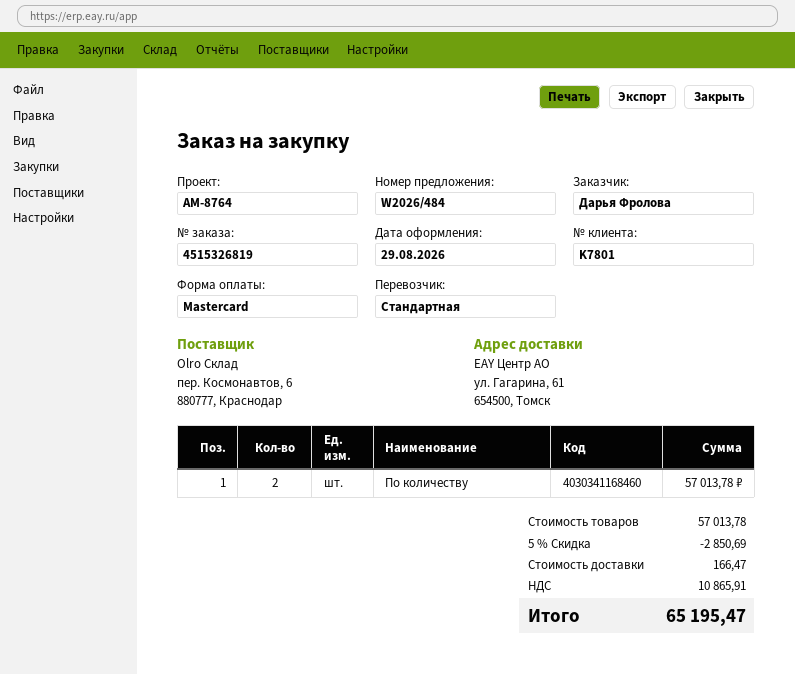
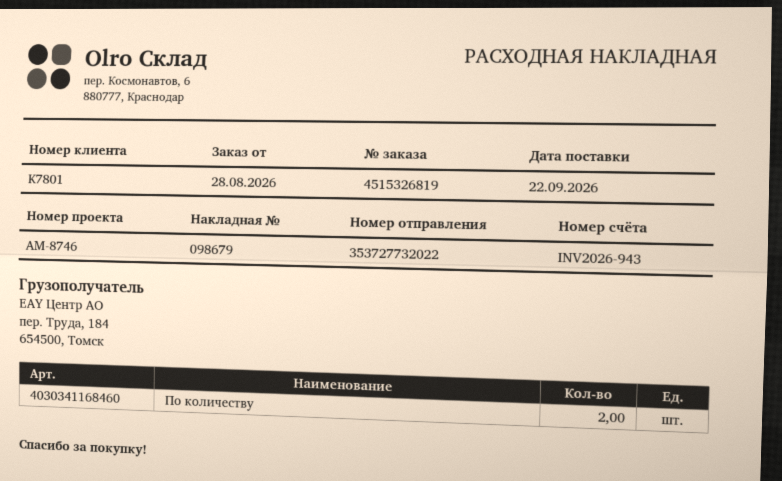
order date: 2026-08-29 -> 2026-08-28
reference: AM-8764 -> AM-8746
ship to: ул. Гагарина, 61, 654500, Томск -> пер. Труда, 184, 654500, Томск

